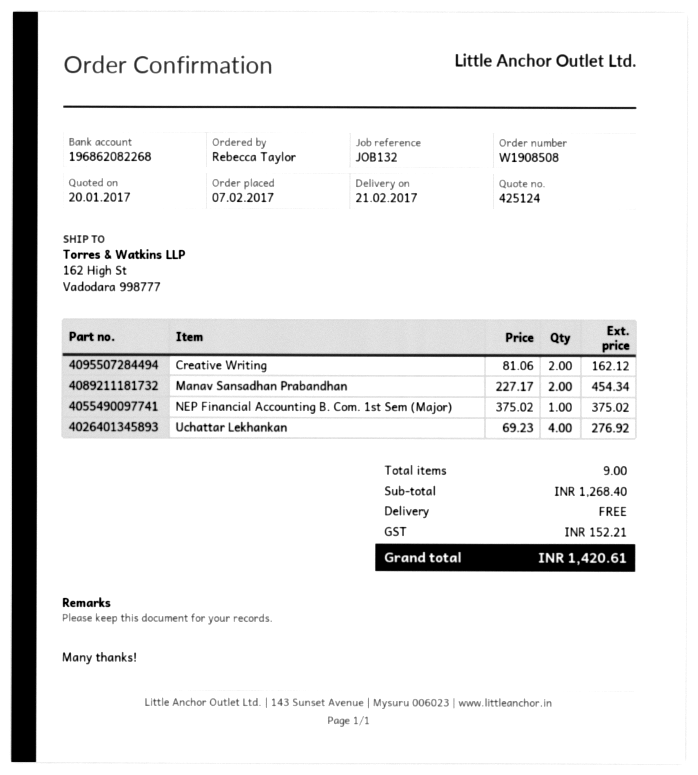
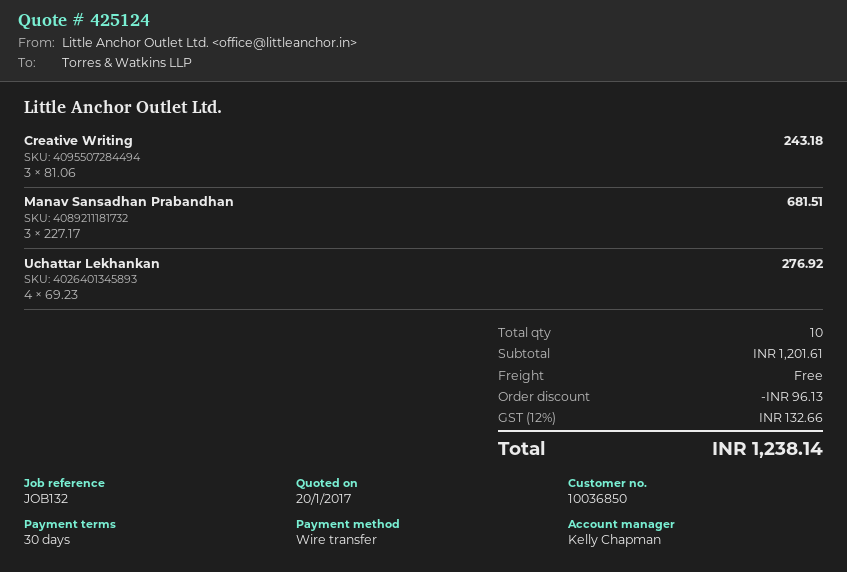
Creative Writing: 2 x 81.06 = 162.12 -> 3 x 81.06 = 243.18
Manav Sansadhan Prabandhan: 2 x 227.17 = 454.34 -> 3 x 227.17 = 681.51
NEP Financial Accounting B. Com. 1st Sem (Major): 1 x 375.02 = 375.02 -> none
total quantity: 9 -> 10
subtotal: 1268.40 -> 1201.61
discount: none -> 96.13
tax: 152.21 -> 132.66
total: 1420.61 -> 1238.14

